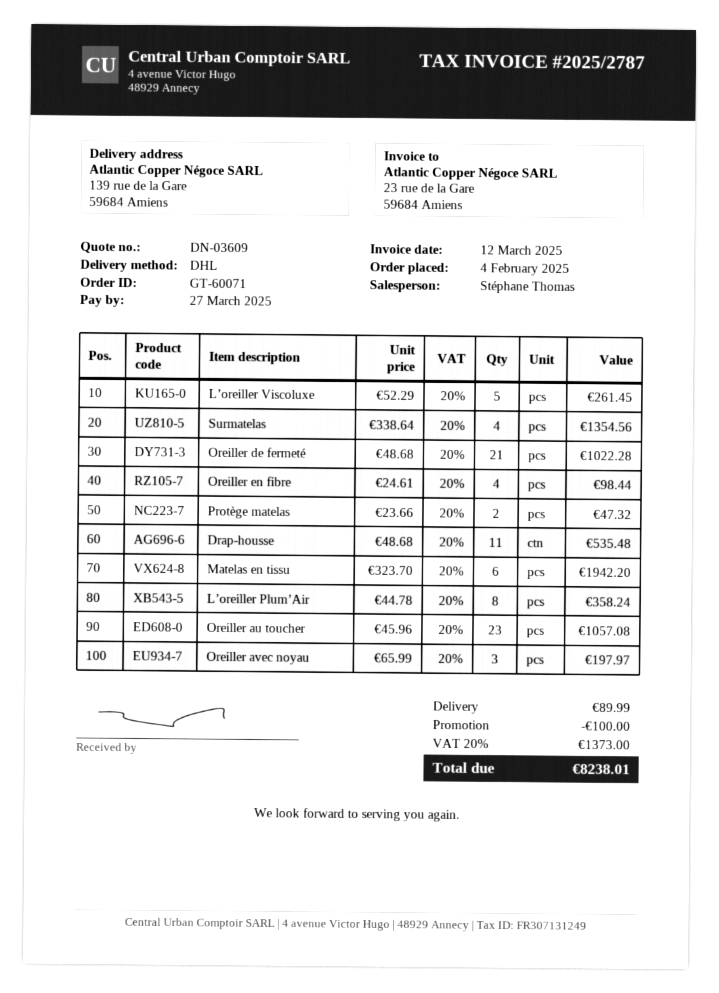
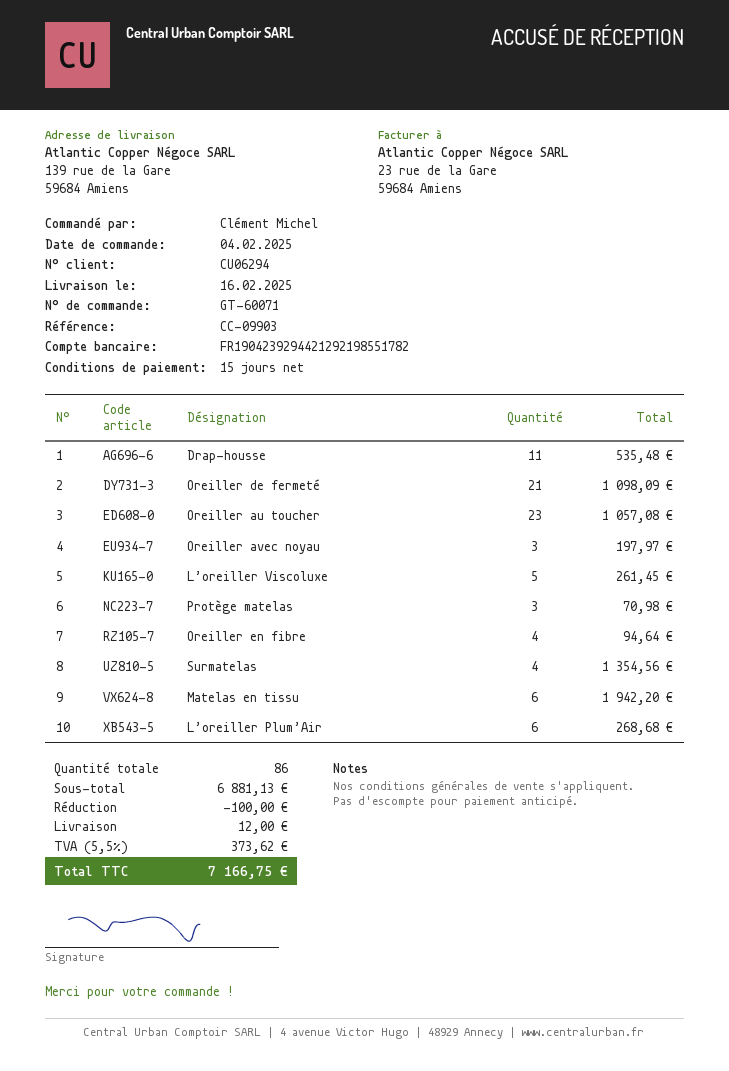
Oreiller de fermeté: 21 for 1022.28 -> 21 for 1098.09
Oreiller en fibre: 4 for 98.44 -> 4 for 94.64
Protège matelas: 2 for 47.32 -> 3 for 70.98
L’oreiller Plum’Air: 8 for 358.24 -> 6 for 268.68
shipping: 89.99 -> 12.00
tax: 20% = 1373.00 -> 5.5% = 373.62
total: 8238.01 -> 7166.75

